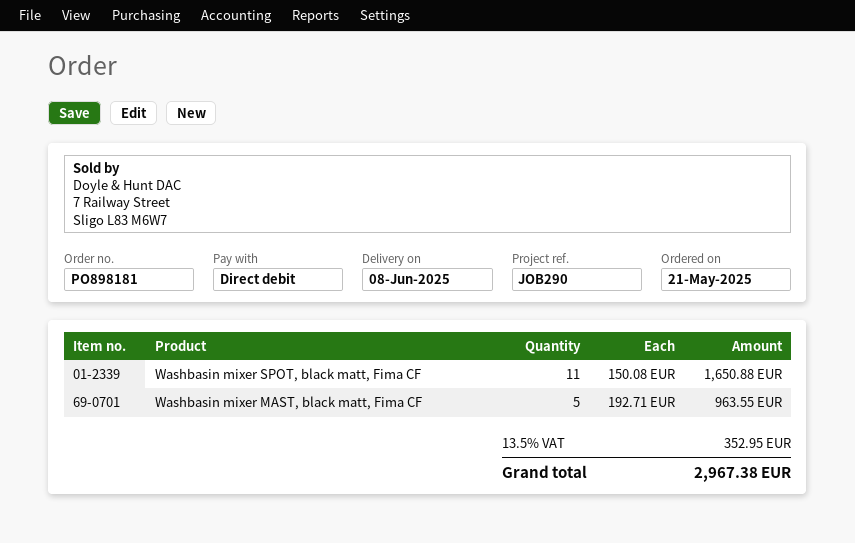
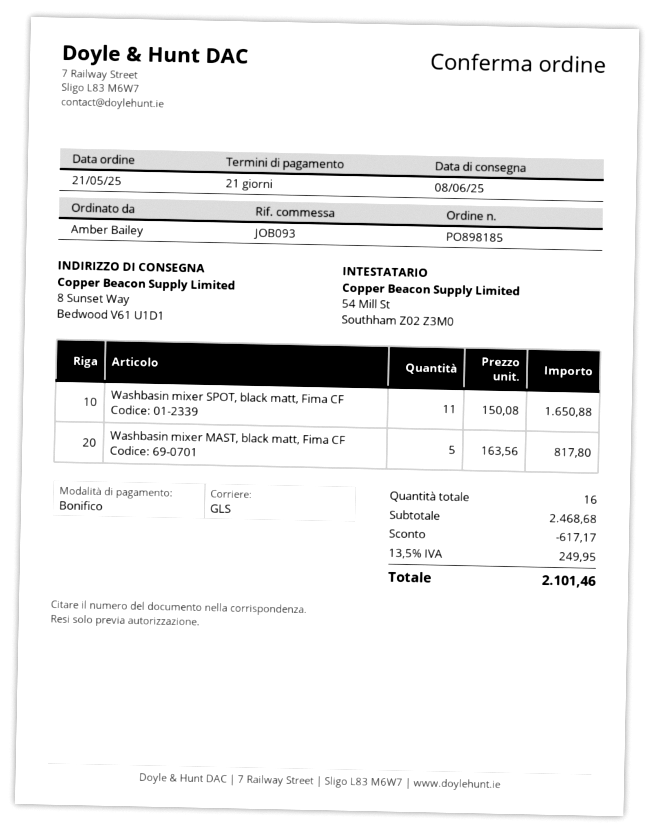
order number: PO898181 -> PO898185
reference: JOB290 -> JOB093
payment method: direct debit -> bank transfer
Washbasin mixer MAST, black matt, Fima CF: 5 x 192.71 = 963.55 -> 5 x 163.56 = 817.80
discount: none -> 617.17
tax: 13.5% = 352.95 -> 13.5% = 249.95
total: 2967.38 -> 2101.46

